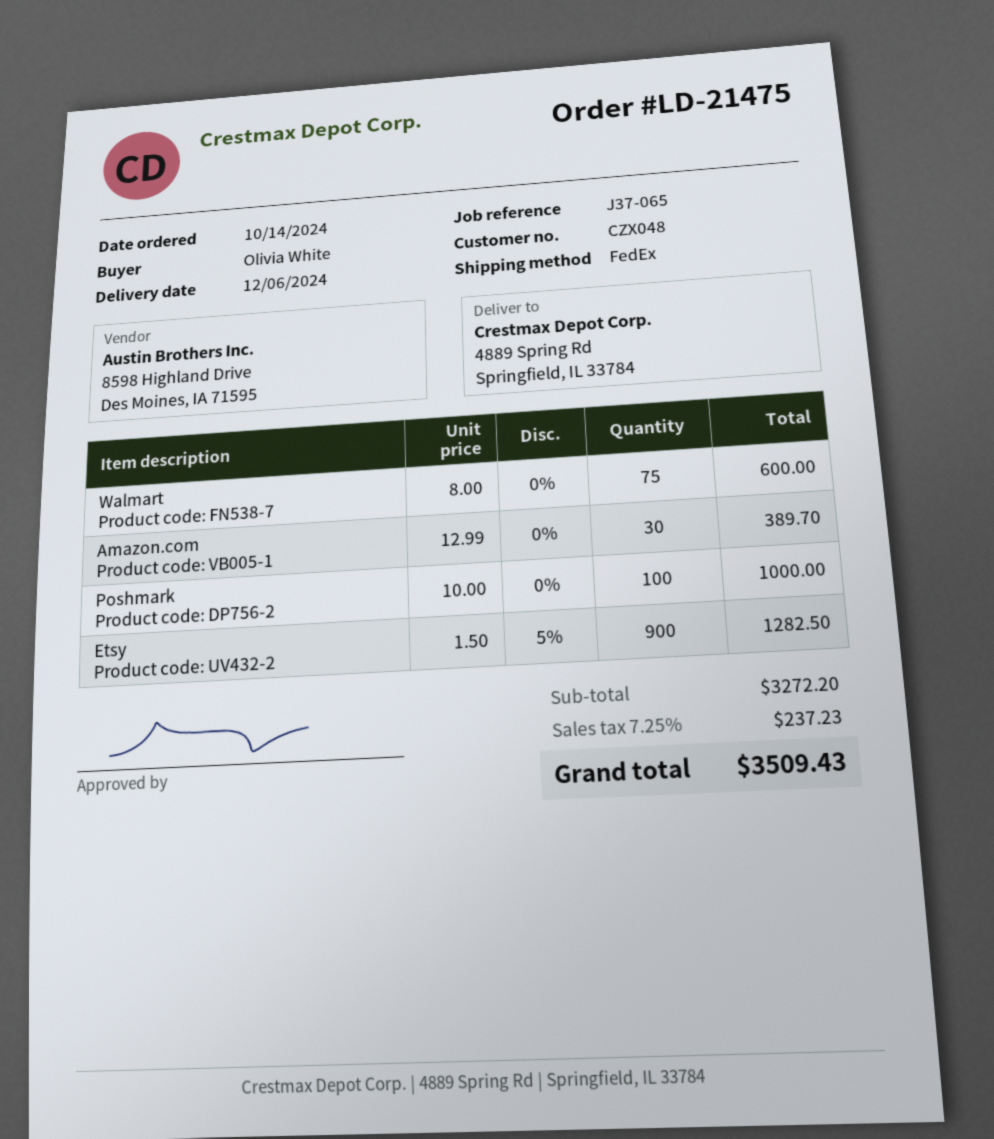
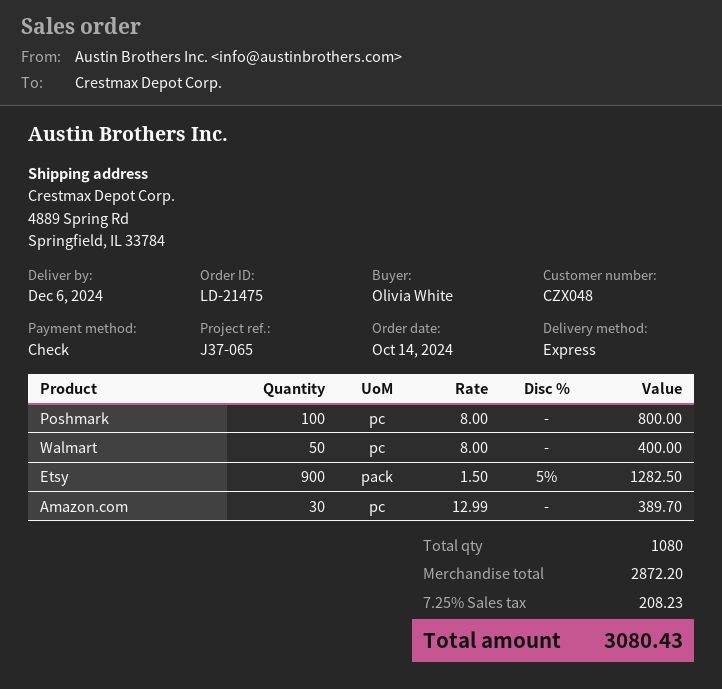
shipping method: FedEx -> express
Walmart: 75 x 8.00 = 600.00 -> 50 x 8.00 = 400.00
Poshmark: 100 x 10.00 = 1000.00 -> 100 x 8.00 = 800.00
subtotal: 3272.20 -> 2872.20
tax: 7.25% = 237.23 -> 7.25% = 208.23
total: 3509.43 -> 3080.43

